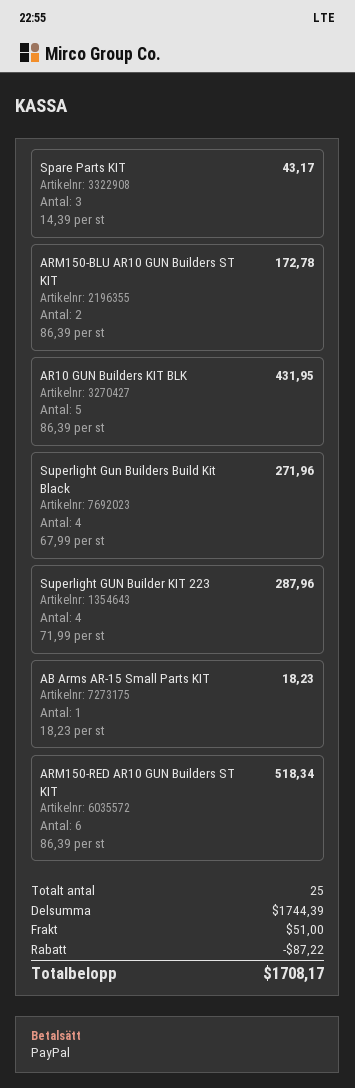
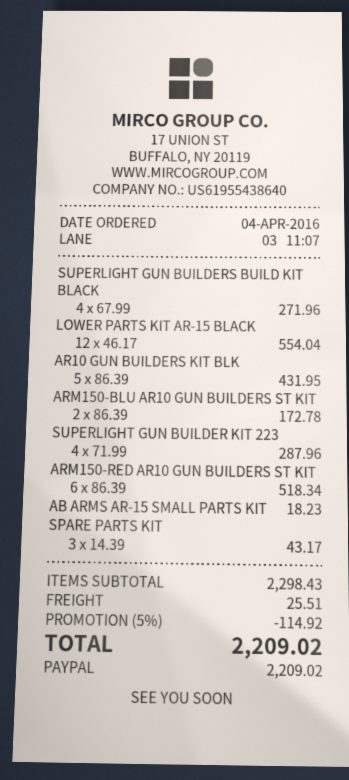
LOWER PARTS KIT AR-15 BLACK: none -> 12 x 46.17 = 554.04
subtotal: 1744.39 -> 2298.43
discount: 87.22 -> 114.92
shipping: 51.00 -> 25.51
total: 1708.17 -> 2209.02

